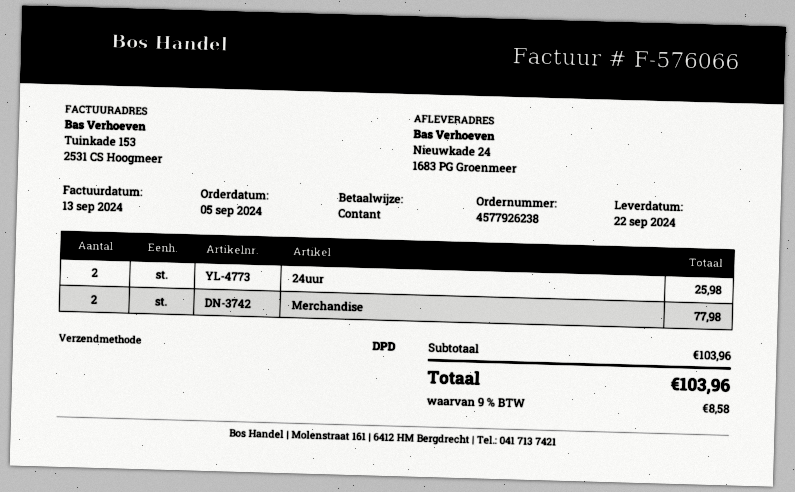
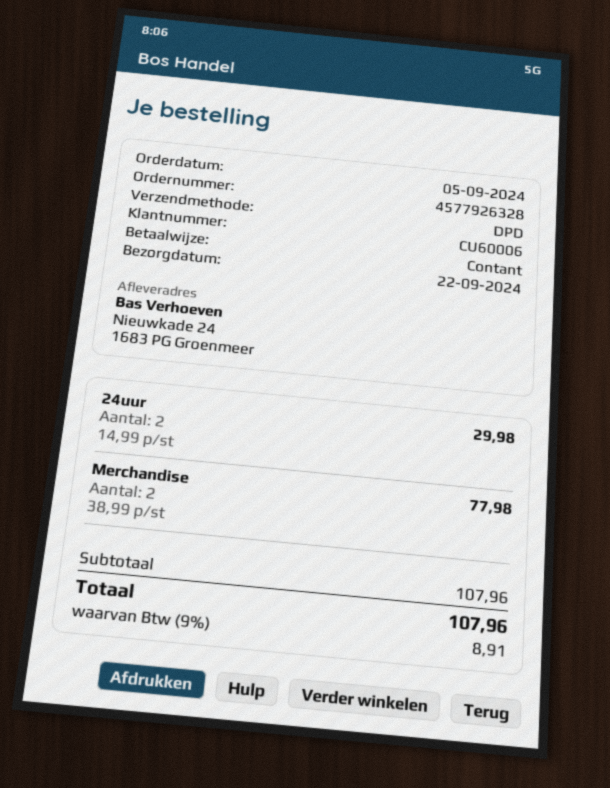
order number: 4577926238 -> 4577926328
24uur: 2 for 25.98 -> 2 for 29.98
subtotal: 103.96 -> 107.96
tax: 9% = 8.58 -> 9% = 8.91
total: 103.96 -> 107.96

